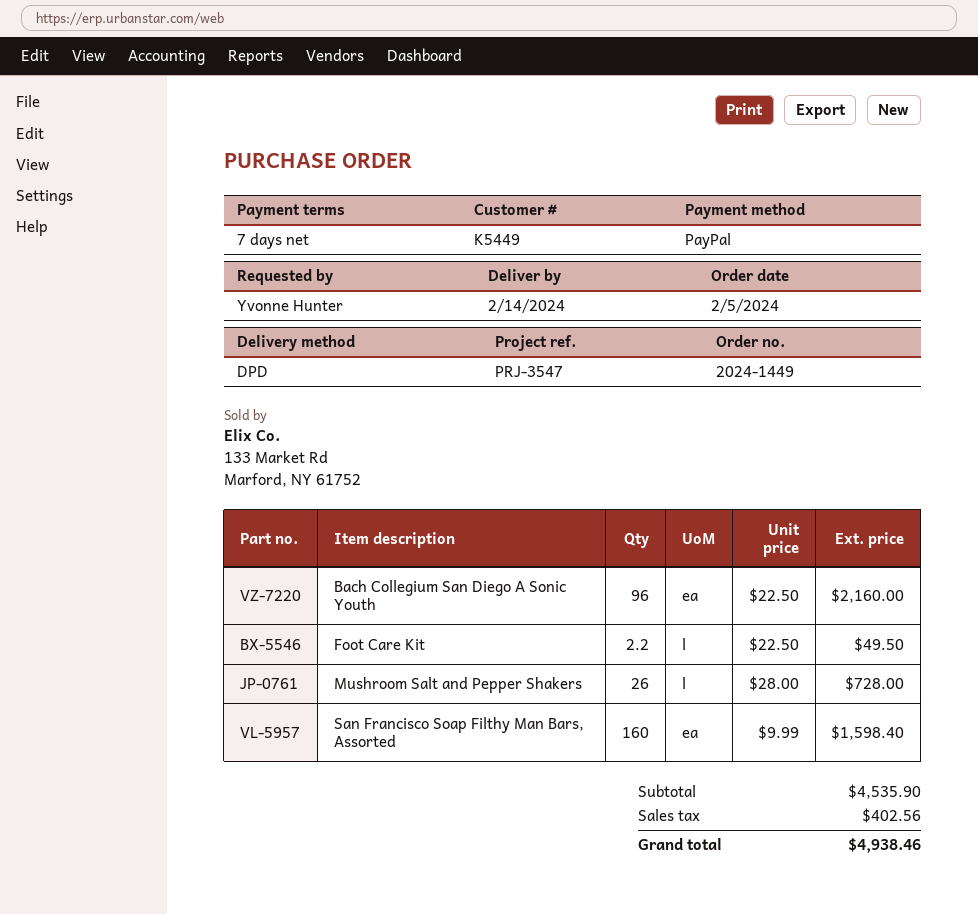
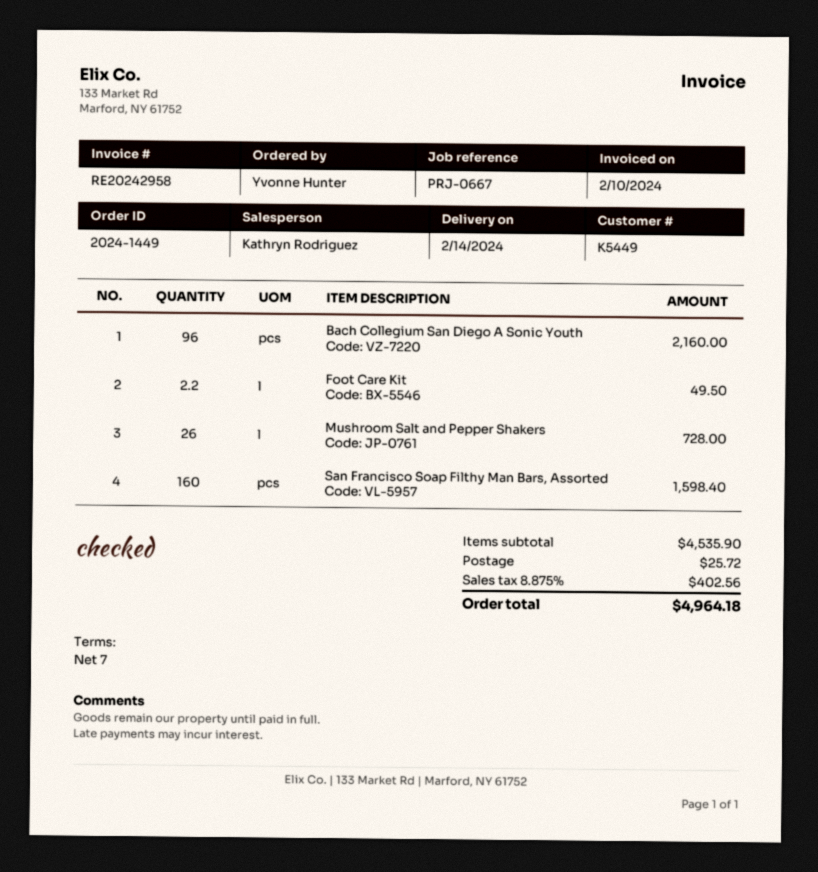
reference: PRJ-3547 -> PRJ-0667
shipping: none -> 25.72
total: 4938.46 -> 4964.18

